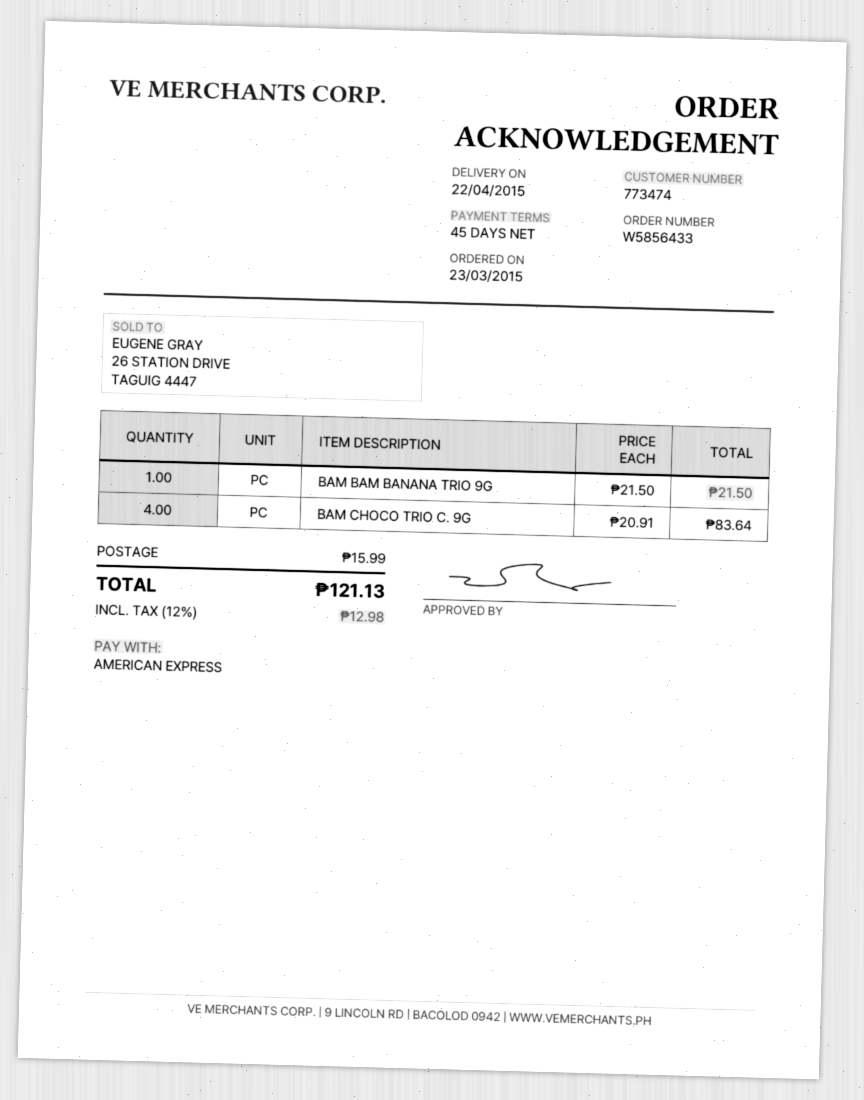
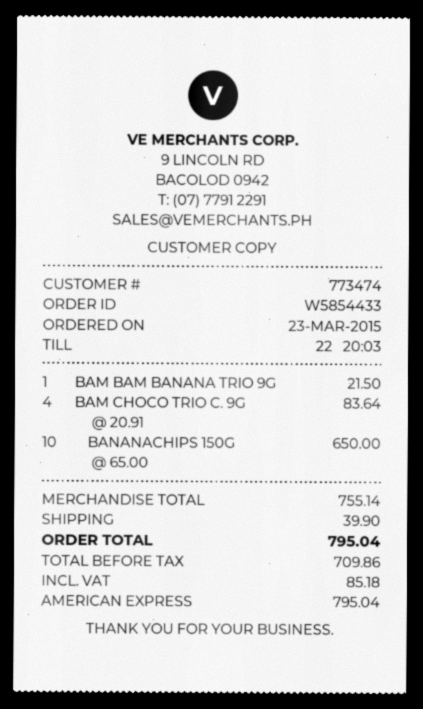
order number: W5856433 -> W5854433
BANANACHIPS 150G: none -> 10 x 65.00 = 650.00
shipping: 15.99 -> 39.90
tax: 12.98 -> 85.18
total: 121.13 -> 795.04

